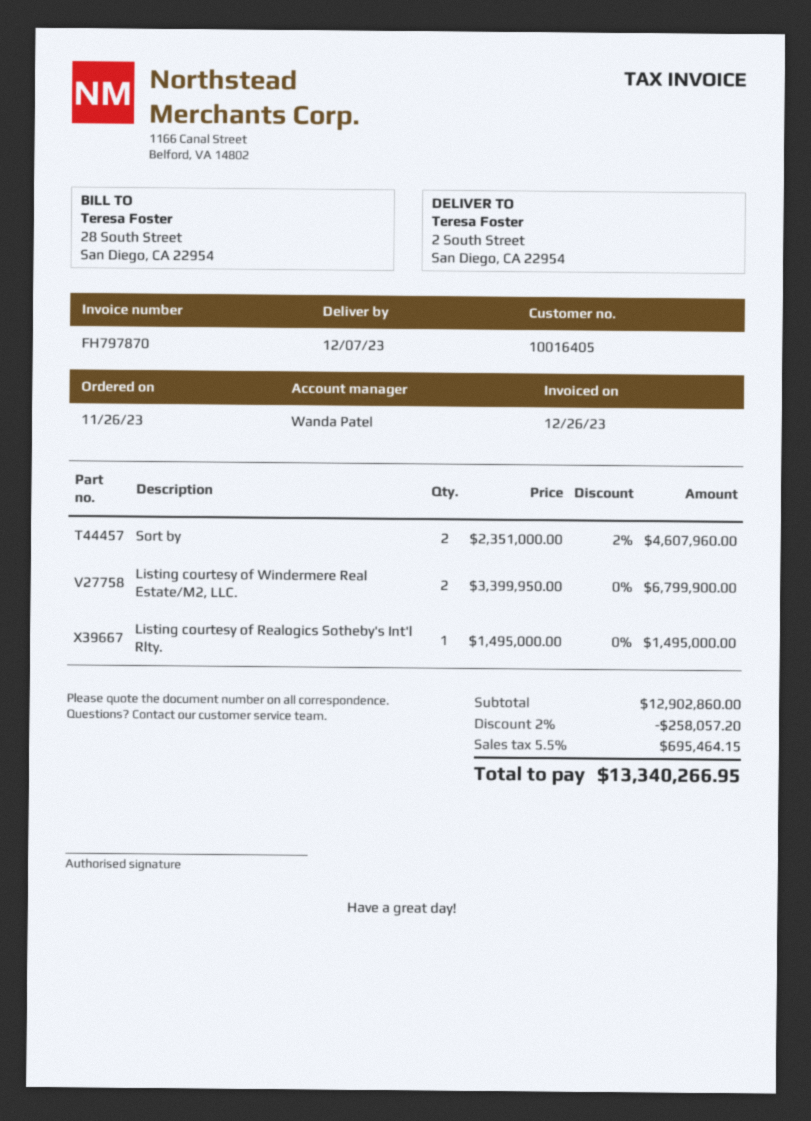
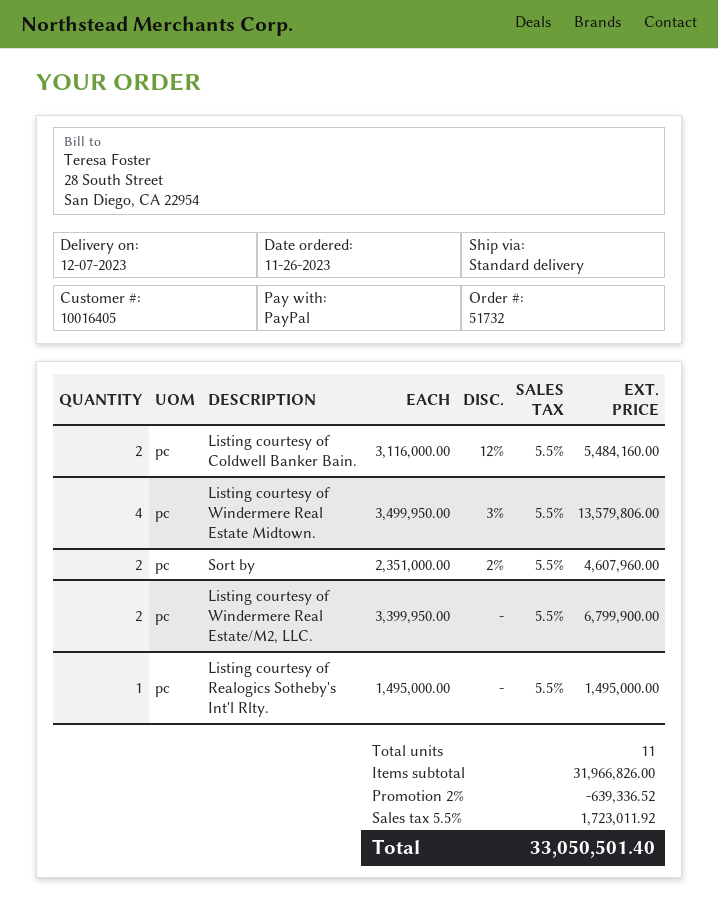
Listing courtesy of Coldwell Banker Bain.: none -> 2 x 3116000.00 - 12% = 5484160.00
Listing courtesy of Windermere Real Estate Midtown.: none -> 4 x 3499950.00 - 3% = 13579806.00
subtotal: 12902860.00 -> 31966826.00
discount: 2% = 258057.20 -> 2% = 639336.52
tax: 5.5% = 695464.15 -> 5.5% = 1723011.92
total: 13340266.95 -> 33050501.40

